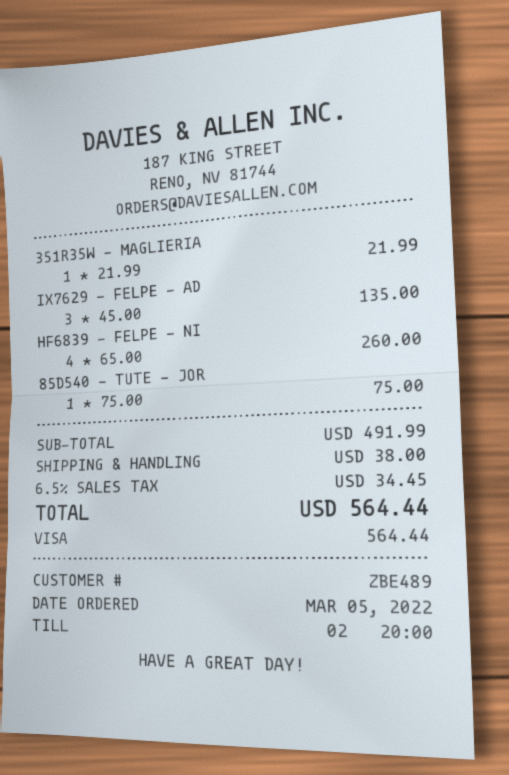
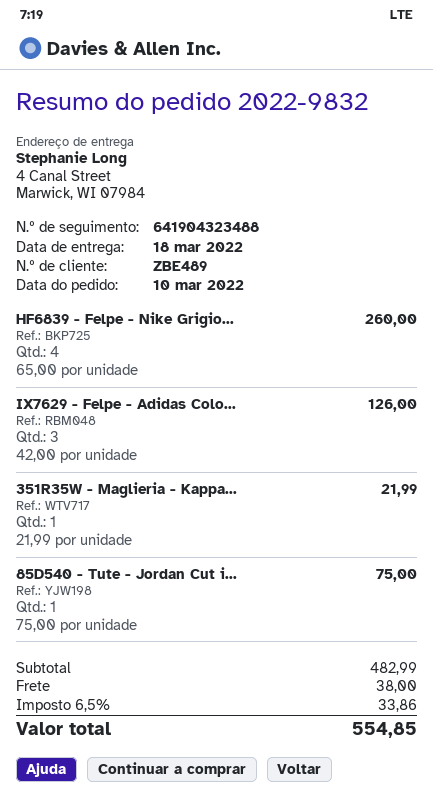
order date: 2022-03-05 -> 2022-03-10
IX7629 - FELPE - AD: 3 x 45.00 = 135.00 -> 3 x 42.00 = 126.00
subtotal: 491.99 -> 482.99
tax: 6.5% = 34.45 -> 6.5% = 33.86
total: 564.44 -> 554.85

